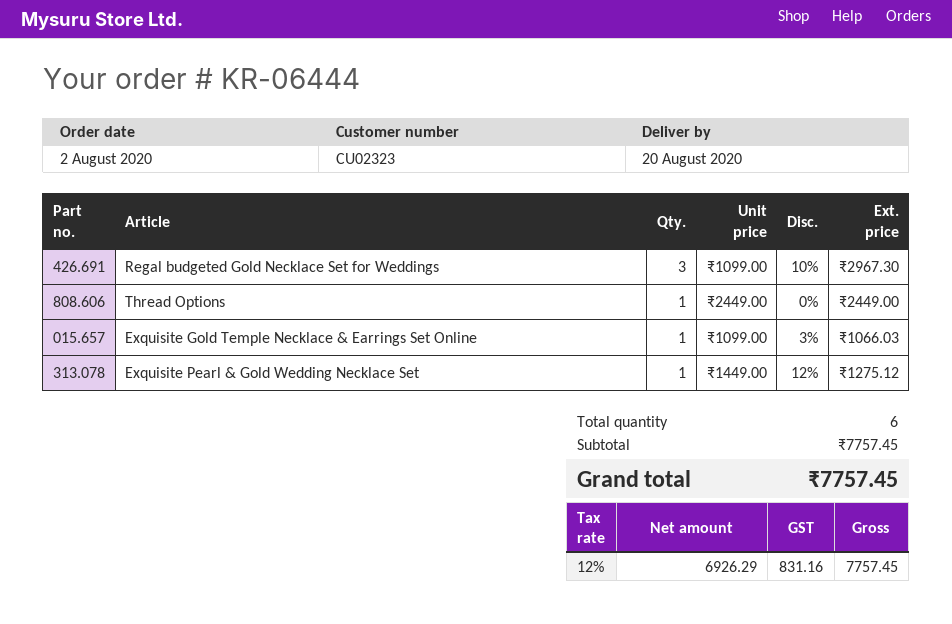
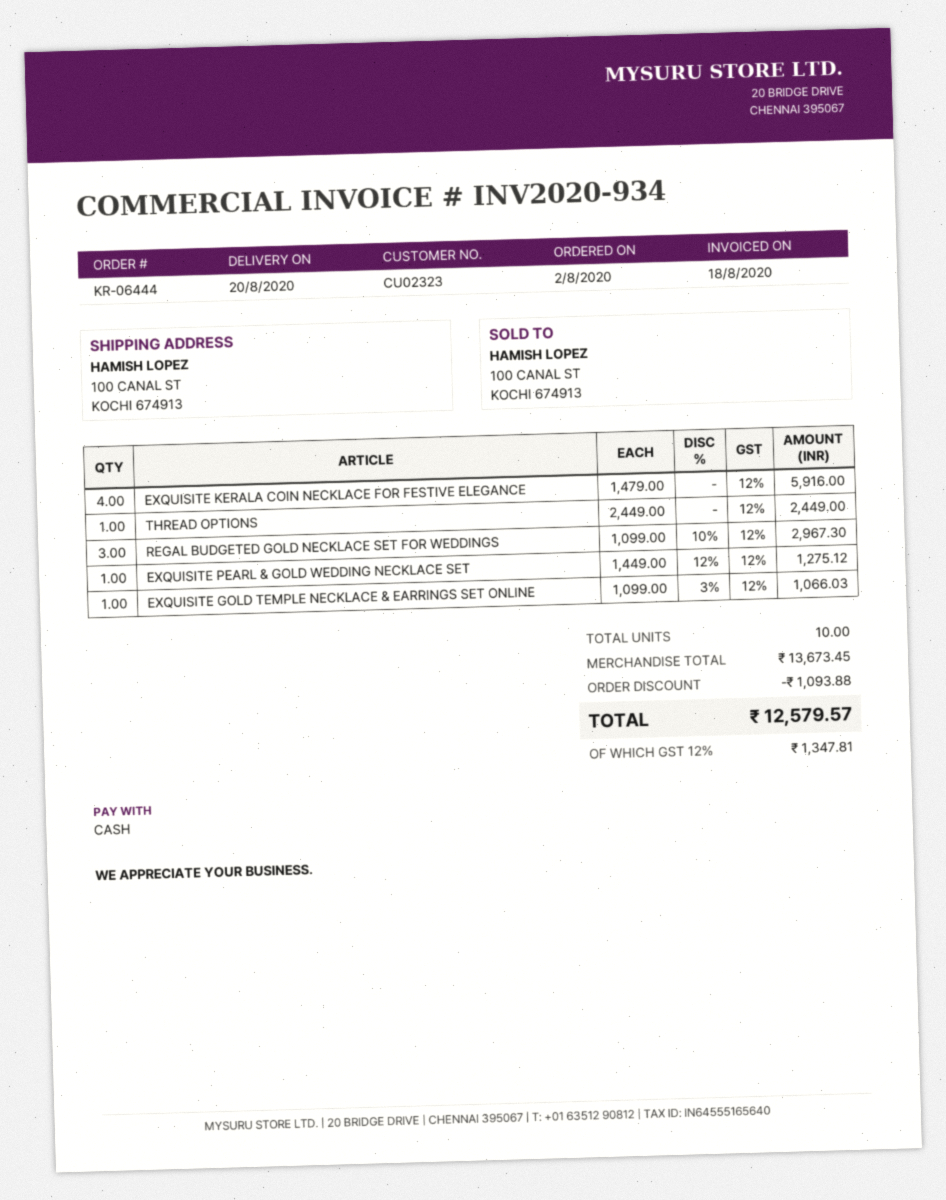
EXQUISITE KERALA COIN NECKLACE FOR FESTIVE ELEGANCE: none -> 4 x 1479.00 = 5916.00
total quantity: 6 -> 10
subtotal: 7757.45 -> 13673.45
discount: none -> 1093.88
tax: 12% = 831.16 -> 12% = 1347.81
total: 7757.45 -> 12579.57

